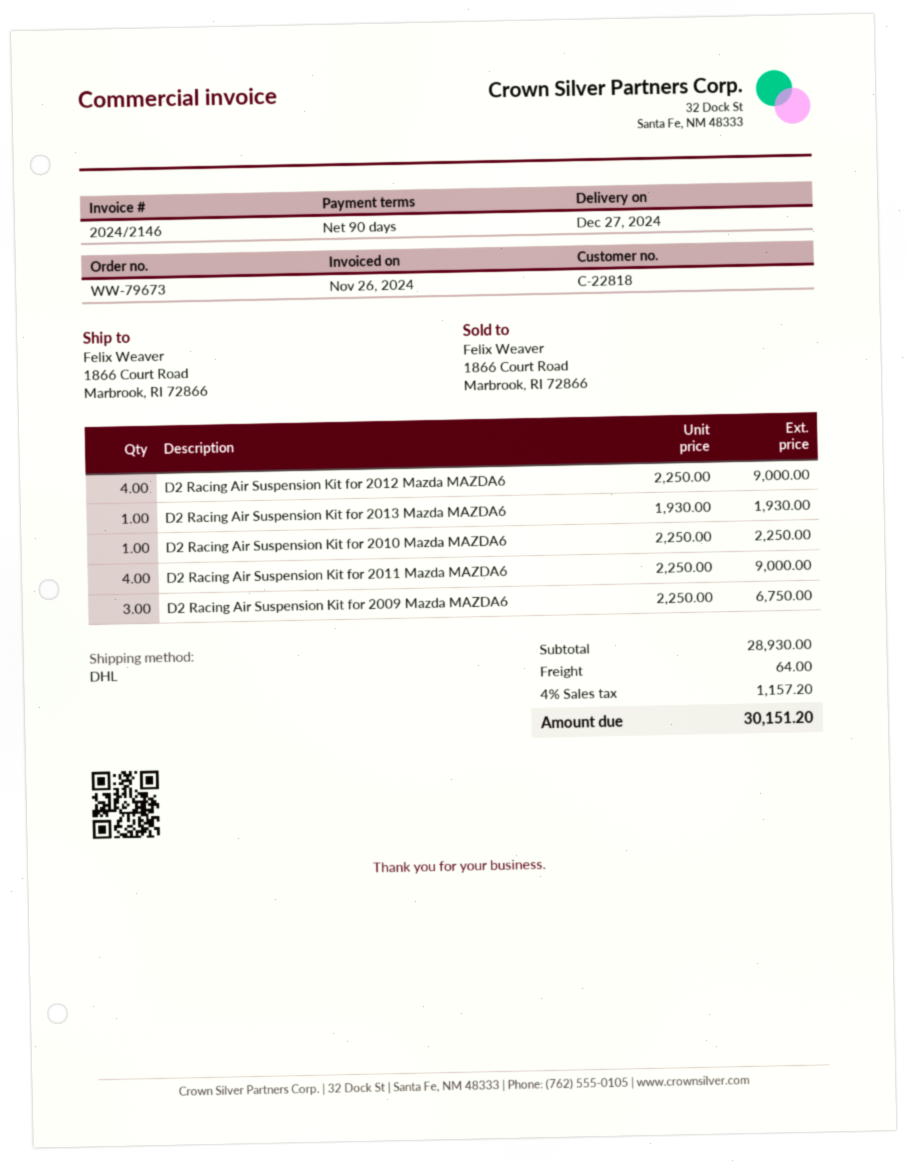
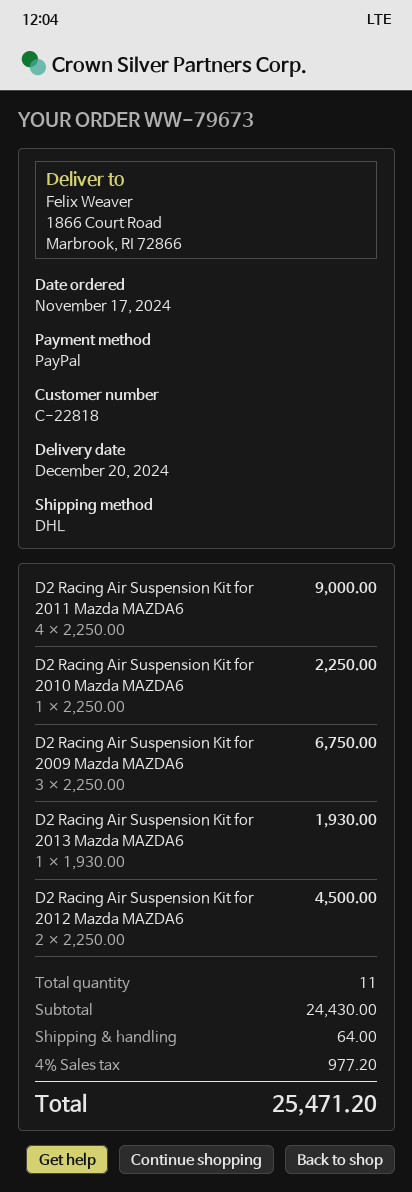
delivery date: 2024-12-27 -> 2024-12-20
D2 Racing Air Suspension Kit for 2012 Mazda MAZDA6: 4 x 2250.00 = 9000.00 -> 2 x 2250.00 = 4500.00
subtotal: 28930.00 -> 24430.00
tax: 4% = 1157.20 -> 4% = 977.20
total: 30151.20 -> 25471.20

